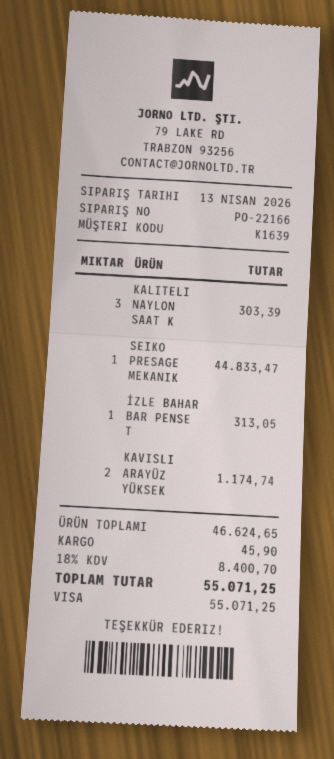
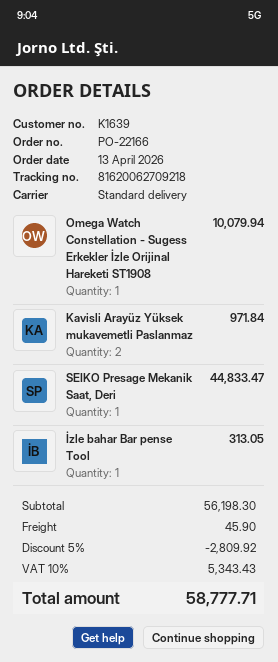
KALITELI NAYLON SAAT K: 3 for 303.39 -> none
KAVISLI ARAYÜZ YÜKSEK: 2 for 1174.74 -> 2 for 971.84
Omega Watch Constellation - Sugess Erkekler İzle Orijinal Hareketi ST1908: none -> 1 for 10079.94
subtotal: 46624.65 -> 56198.30
discount: none -> 5% = 2809.92
tax: 18% = 8400.70 -> 10% = 5343.43
total: 55071.25 -> 58777.71

